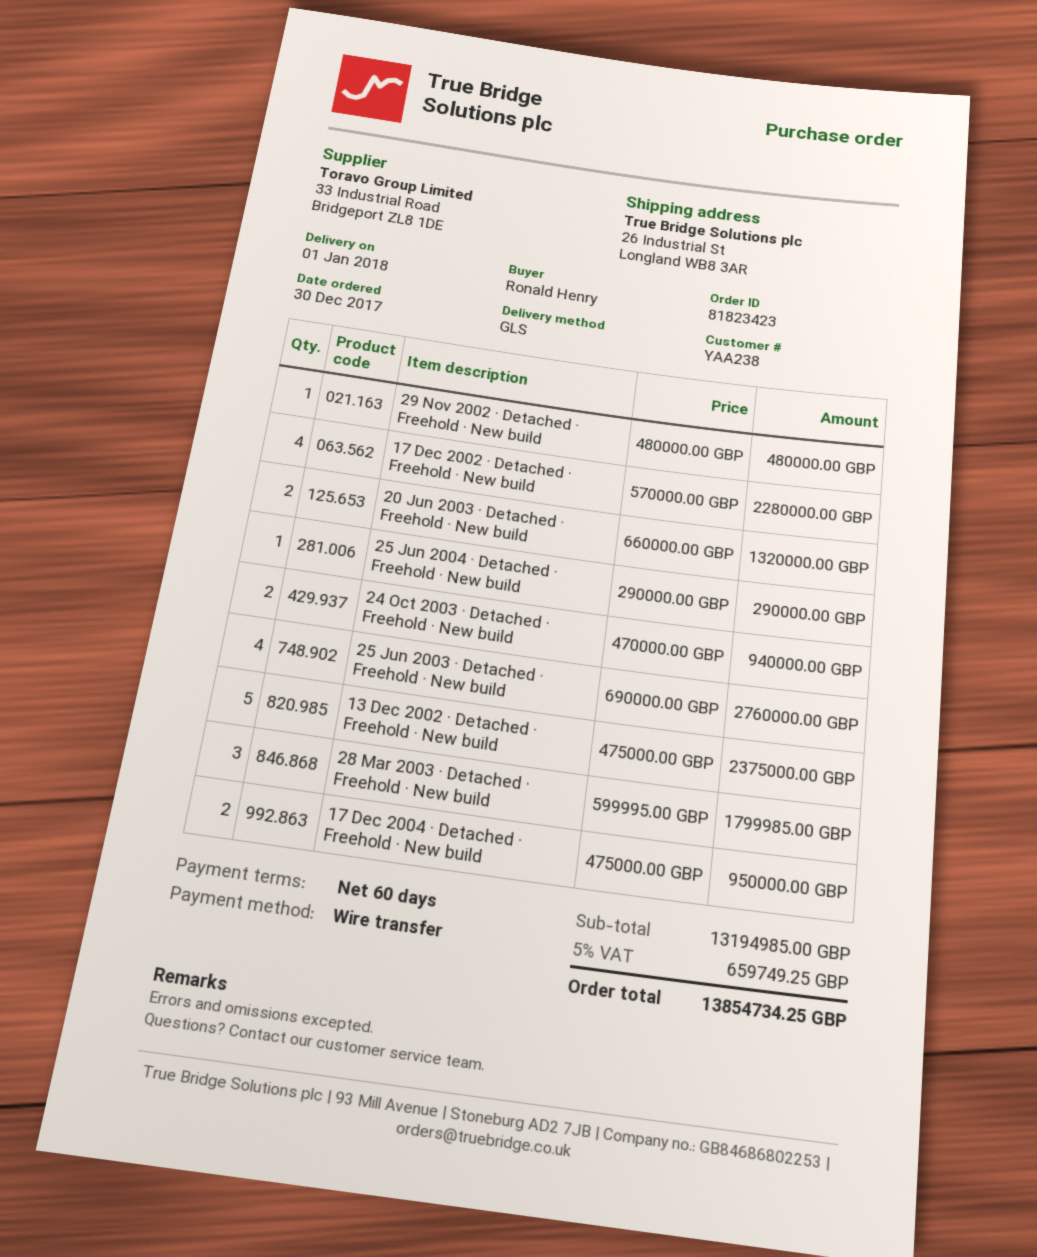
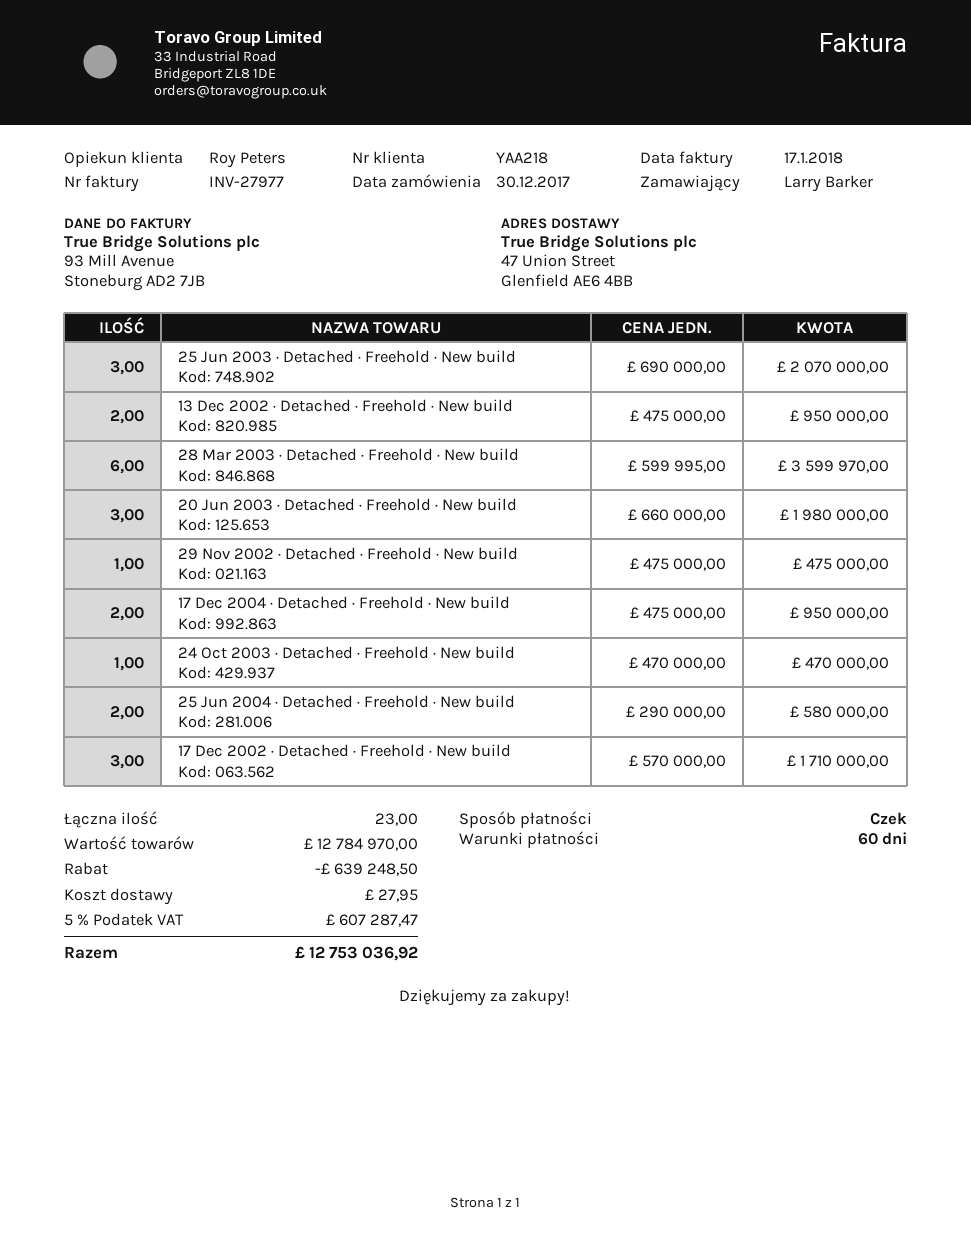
customer number: YAA238 -> YAA218
ordered by: Ronald Henry -> Larry Barker
payment method: bank transfer -> cheque
ship to: 26 Industrial St, Longland WB8 3AR -> 47 Union Street, Glenfield AE6 4BB
29 Nov 2002 · Detached · Freehold · New build: 1 x 480000.00 = 480000.00 -> 1 x 475000.00 = 475000.00
17 Dec 2002 · Detached · Freehold · New build: 4 x 570000.00 = 2280000.00 -> 3 x 570000.00 = 1710000.00
20 Jun 2003 · Detached · Freehold · New build: 2 x 660000.00 = 1320000.00 -> 3 x 660000.00 = 1980000.00
25 Jun 2004 · Detached · Freehold · New build: 1 x 290000.00 = 290000.00 -> 2 x 290000.00 = 580000.00
24 Oct 2003 · Detached · Freehold · New build: 2 x 470000.00 = 940000.00 -> 1 x 470000.00 = 470000.00
25 Jun 2003 · Detached · Freehold · New build: 4 x 690000.00 = 2760000.00 -> 3 x 690000.00 = 2070000.00
13 Dec 2002 · Detached · Freehold · New build: 5 x 475000.00 = 2375000.00 -> 2 x 475000.00 = 950000.00
28 Mar 2003 · Detached · Freehold · New build: 3 x 599995.00 = 1799985.00 -> 6 x 599995.00 = 3599970.00
subtotal: 13194985.00 -> 12784970.00
discount: none -> 639248.50
shipping: none -> 27.95
tax: 5% = 659749.25 -> 5% = 607287.47
total: 13854734.25 -> 12753036.92

